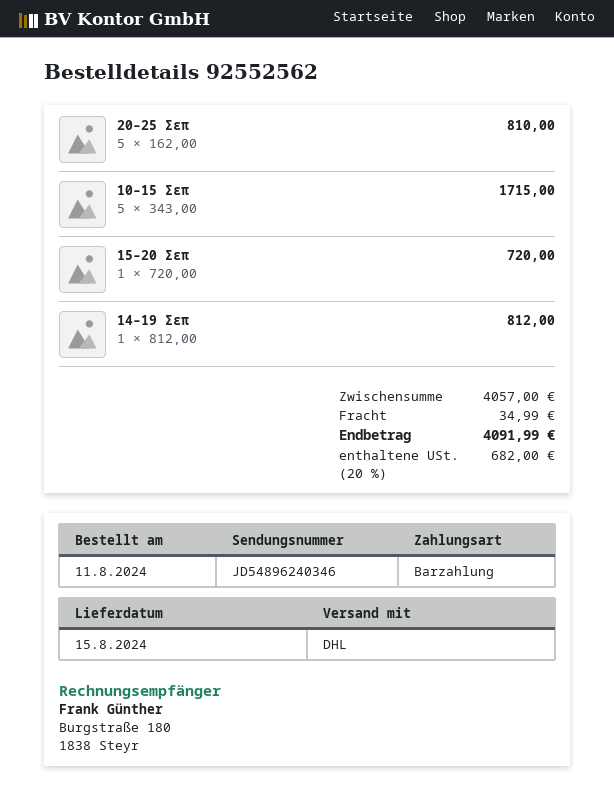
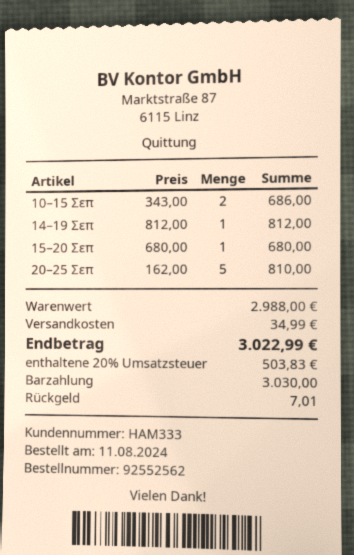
10–15 Σεπ: 5 x 343.00 = 1715.00 -> 2 x 343.00 = 686.00
15–20 Σεπ: 1 x 720.00 = 720.00 -> 1 x 680.00 = 680.00
subtotal: 4057.00 -> 2988.00
tax: 20% = 682.00 -> 20% = 503.83
total: 4091.99 -> 3022.99

